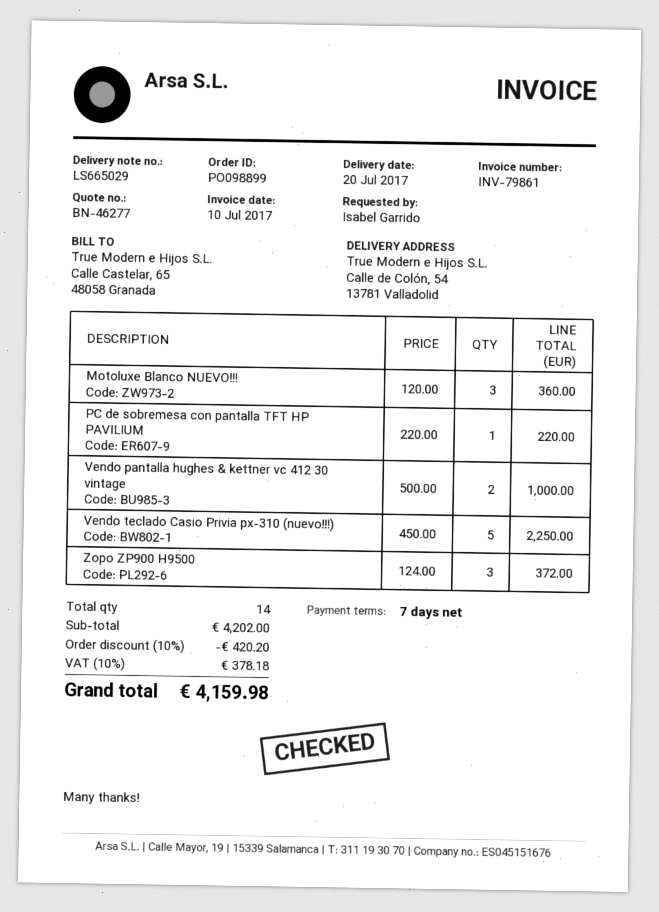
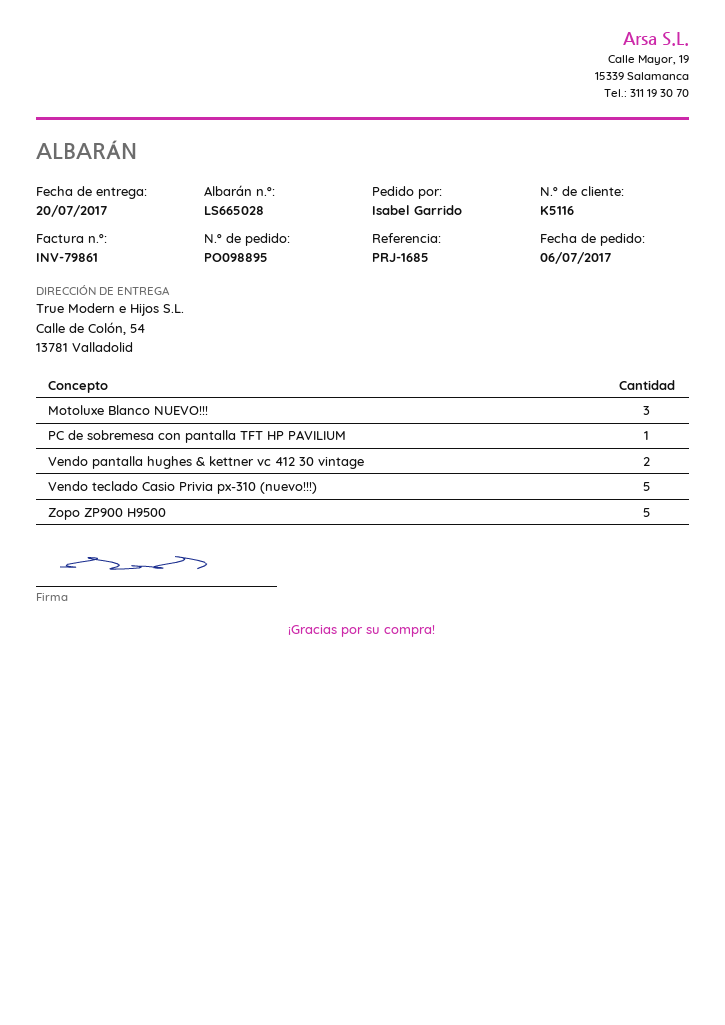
order number: PO098899 -> PO098895
delivery note number: LS665029 -> LS665028
Zopo ZP900 H9500: 3 -> 5

